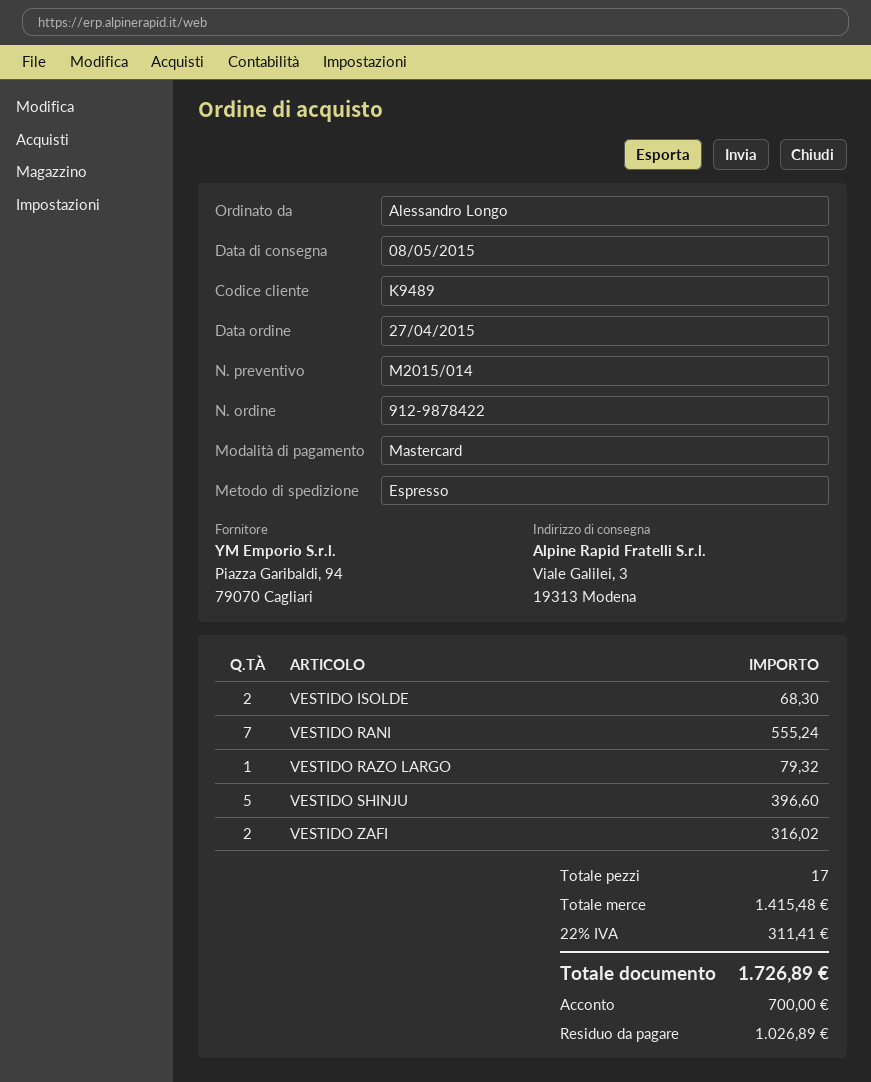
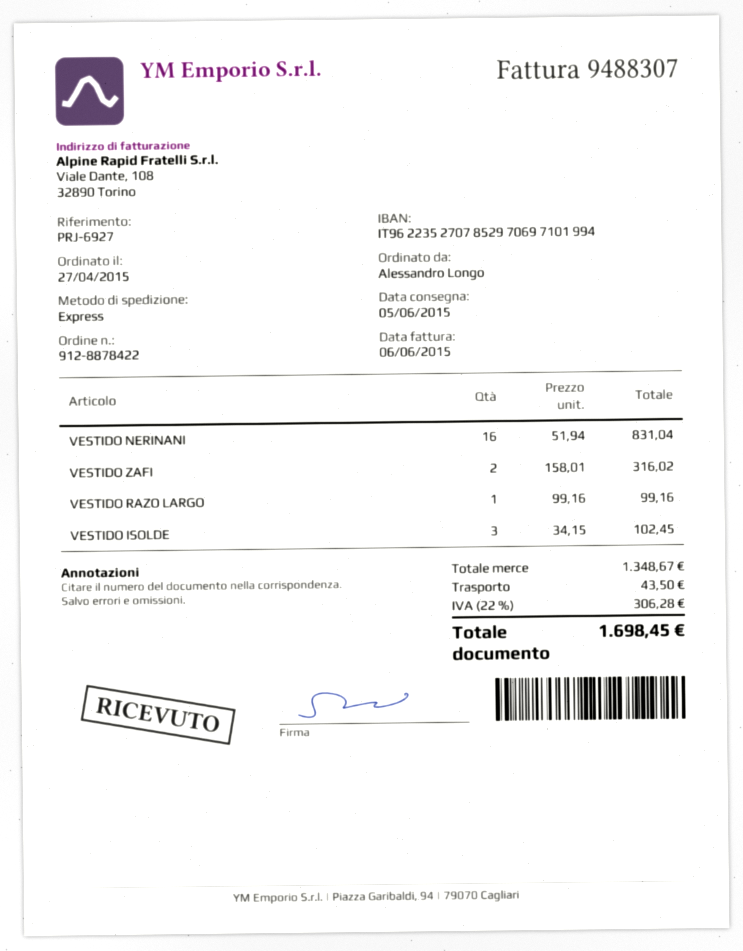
order number: 912-9878422 -> 912-8878422
delivery date: 2015-05-08 -> 2015-06-05
VESTIDO ISOLDE: 2 for 68.30 -> 3 for 102.45
VESTIDO RANI: 7 for 555.24 -> none
VESTIDO RAZO LARGO: 1 for 79.32 -> 1 for 99.16
VESTIDO SHINJU: 5 for 396.60 -> none
VESTIDO NERINANI: none -> 16 for 831.04
subtotal: 1415.48 -> 1348.67
shipping: none -> 43.50
tax: 22% = 311.41 -> 22% = 306.28
total: 1726.89 -> 1698.45

